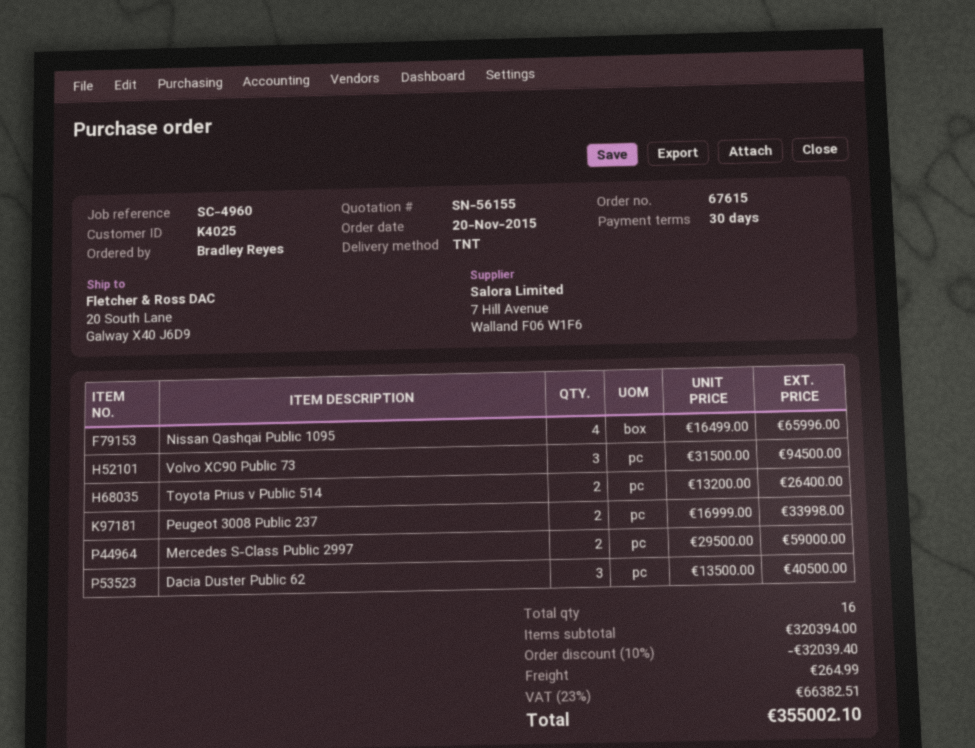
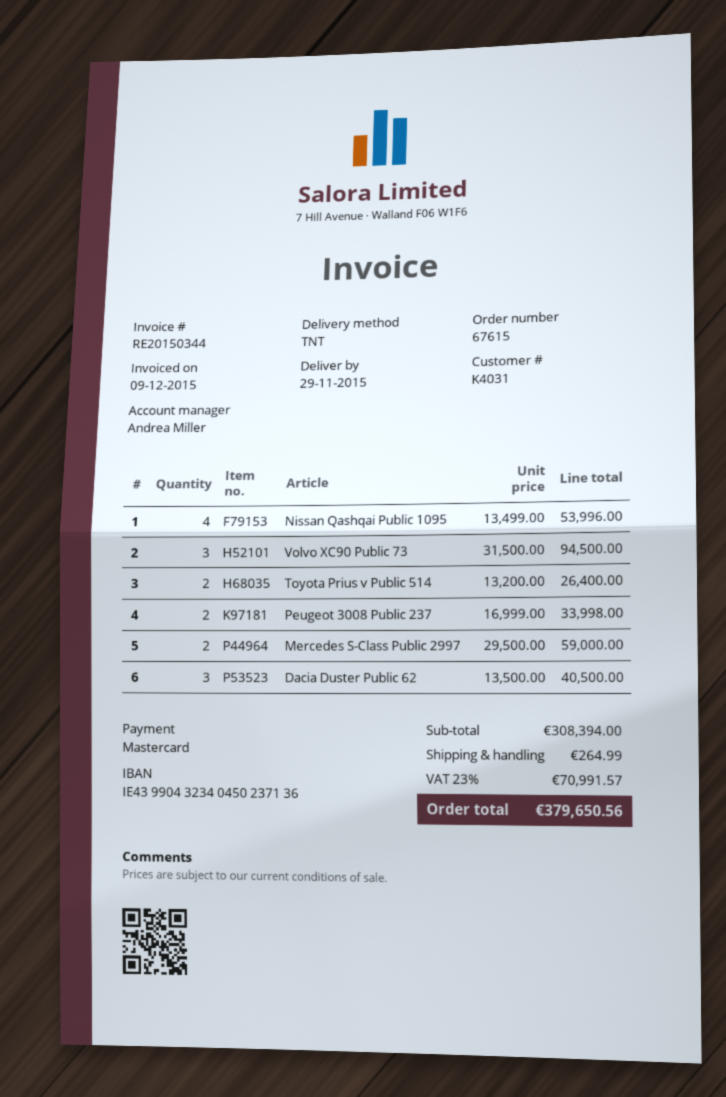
customer number: K4025 -> K4031
Nissan Qashqai Public 1095: 4 x 16499.00 = 65996.00 -> 4 x 13499.00 = 53996.00
subtotal: 320394.00 -> 308394.00
discount: 10% = 32039.40 -> none
tax: 23% = 66382.51 -> 23% = 70991.57
total: 355002.10 -> 379650.56

